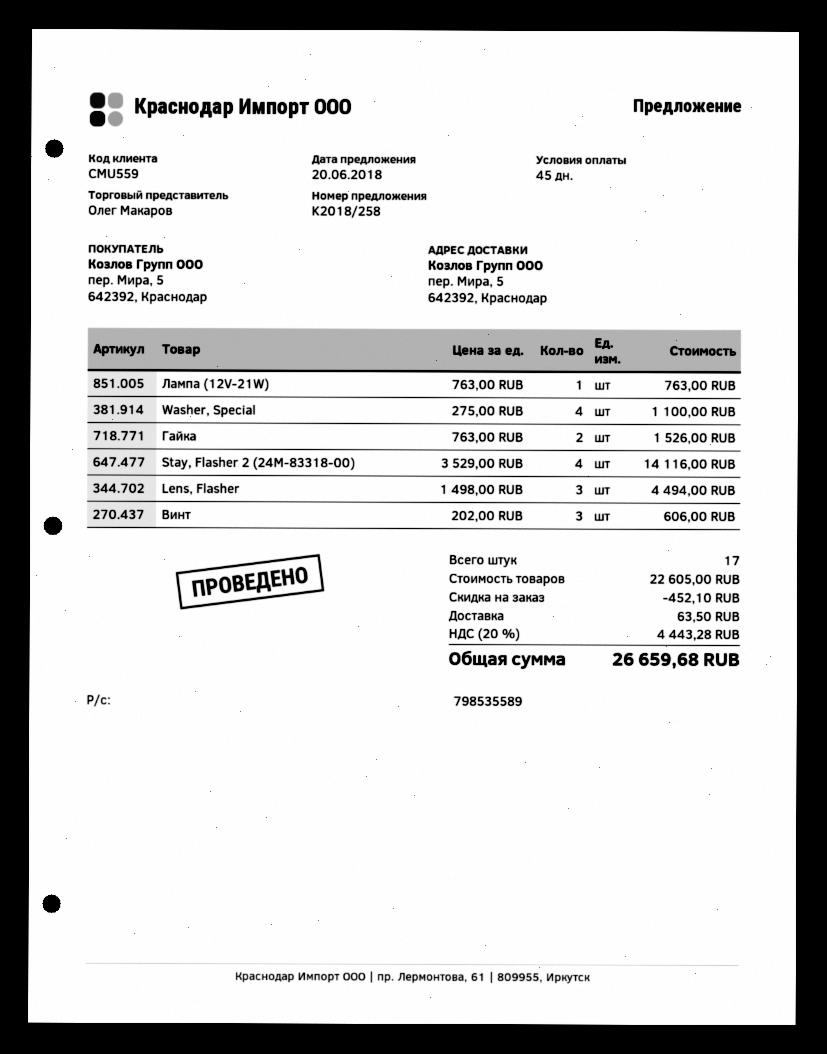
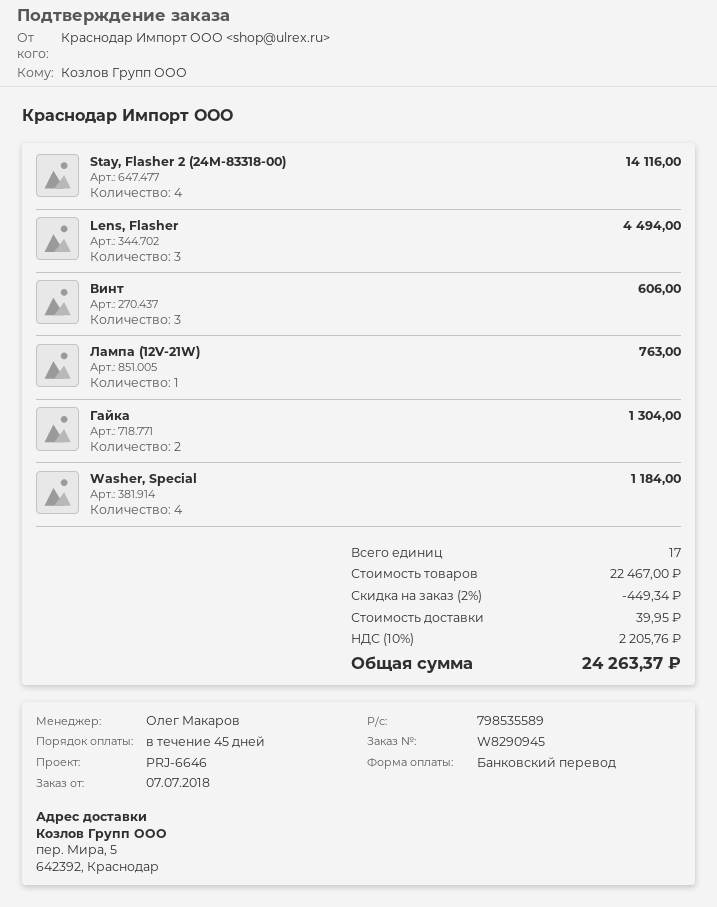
Washer, Special: 4 for 1100.00 -> 4 for 1184.00
Гайка: 2 for 1526.00 -> 2 for 1304.00
subtotal: 22605.00 -> 22467.00
discount: 452.10 -> 449.34
shipping: 63.50 -> 39.95
tax: 20% = 4443.28 -> 10% = 2205.76
total: 26659.68 -> 24263.37

